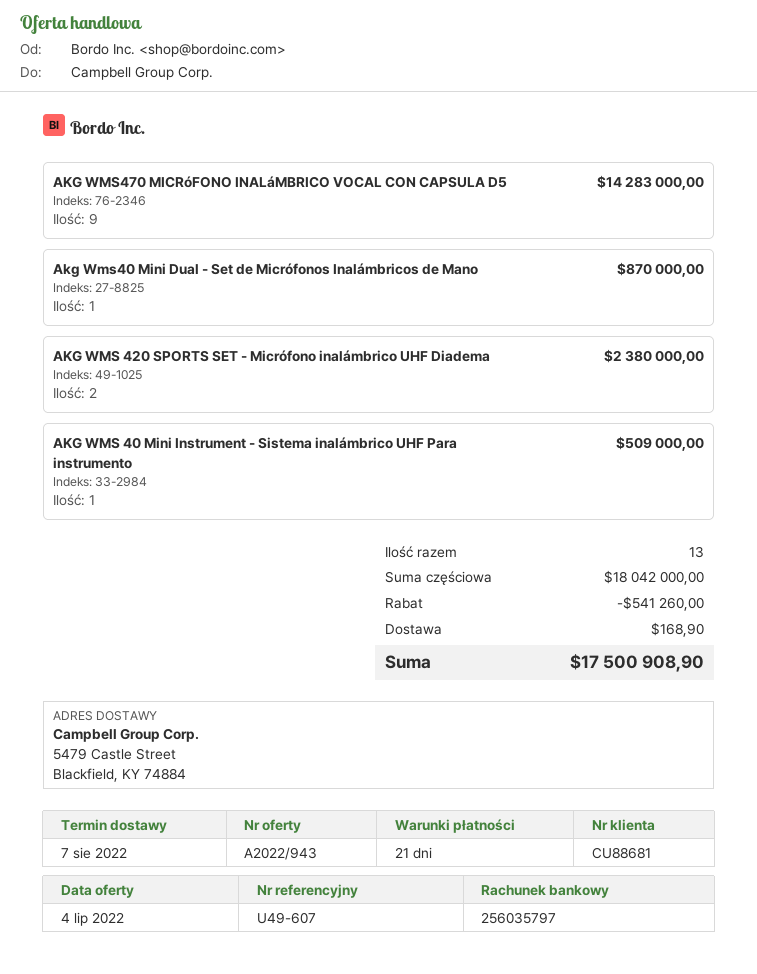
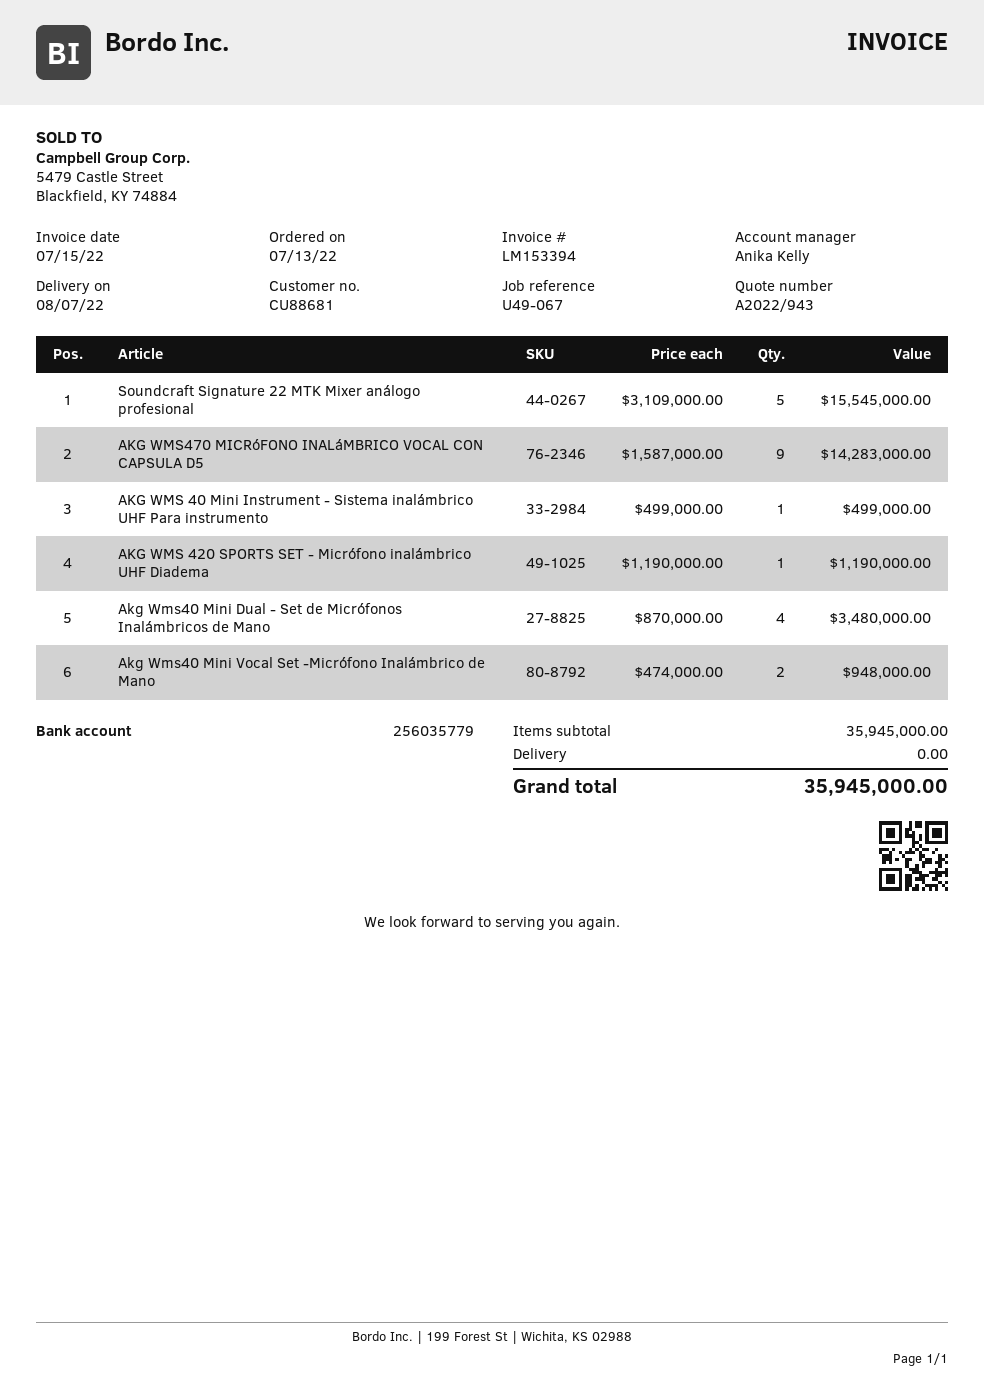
reference: U49-607 -> U49-067
bank account: 256035797 -> 256035779
Akg Wms40 Mini Dual - Set de Micrófonos Inalámbricos de Mano: 1 for 870000.00 -> 4 for 3480000.00
AKG WMS 420 SPORTS SET - Micrófono inalámbrico UHF Diadema: 2 for 2380000.00 -> 1 for 1190000.00
AKG WMS 40 Mini Instrument - Sistema inalámbrico UHF Para instrumento: 1 for 509000.00 -> 1 for 499000.00
Soundcraft Signature 22 MTK Mixer análogo profesional: none -> 5 for 15545000.00
Akg Wms40 Mini Vocal Set -Micrófono Inalámbrico de Mano: none -> 2 for 948000.00
subtotal: 18042000.00 -> 35945000.00
discount: 541260.00 -> none
shipping: 168.90 -> 0.00
total: 17500908.90 -> 35945000.00

